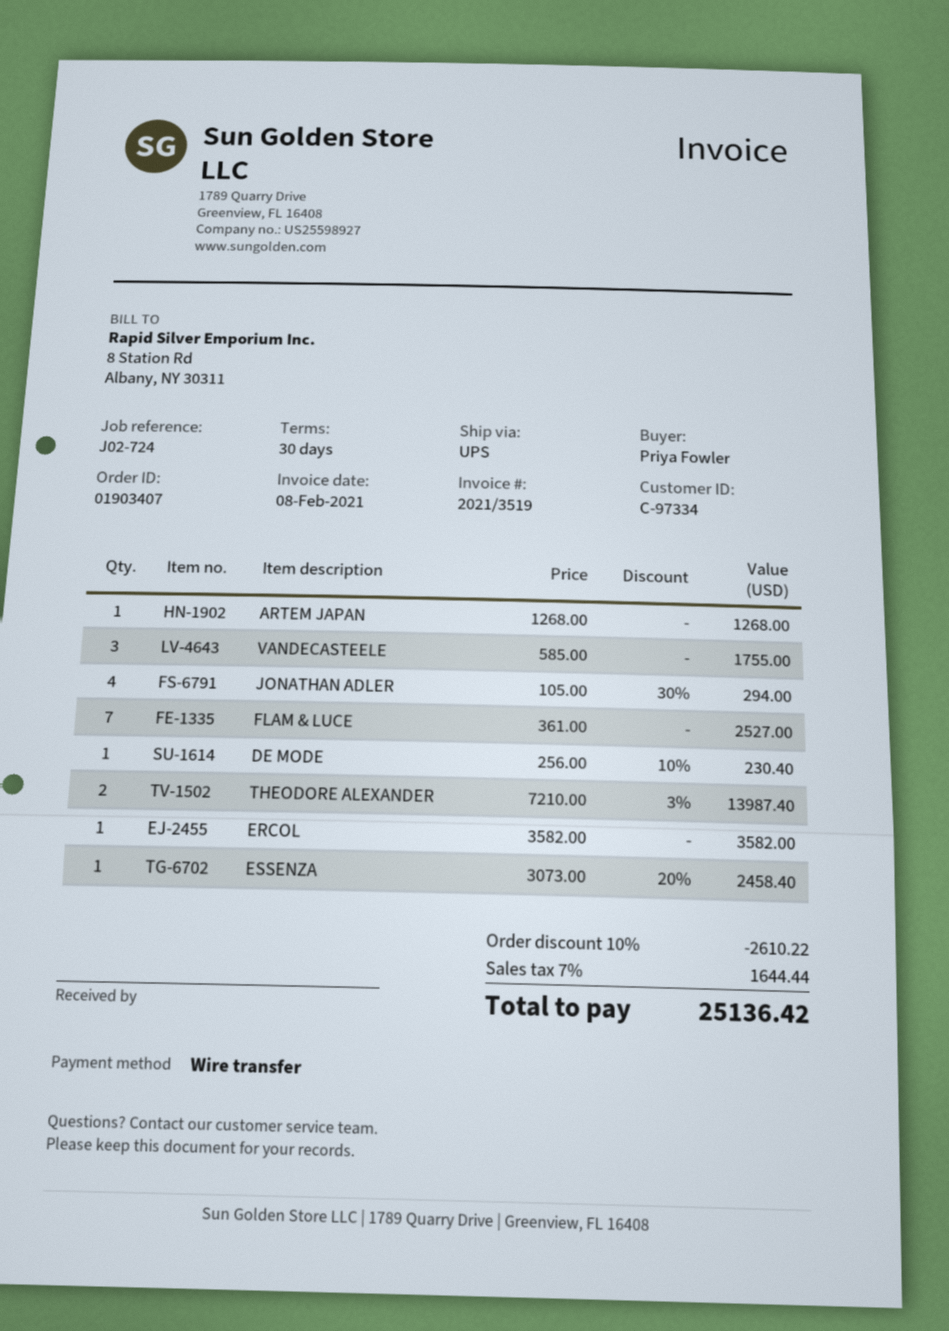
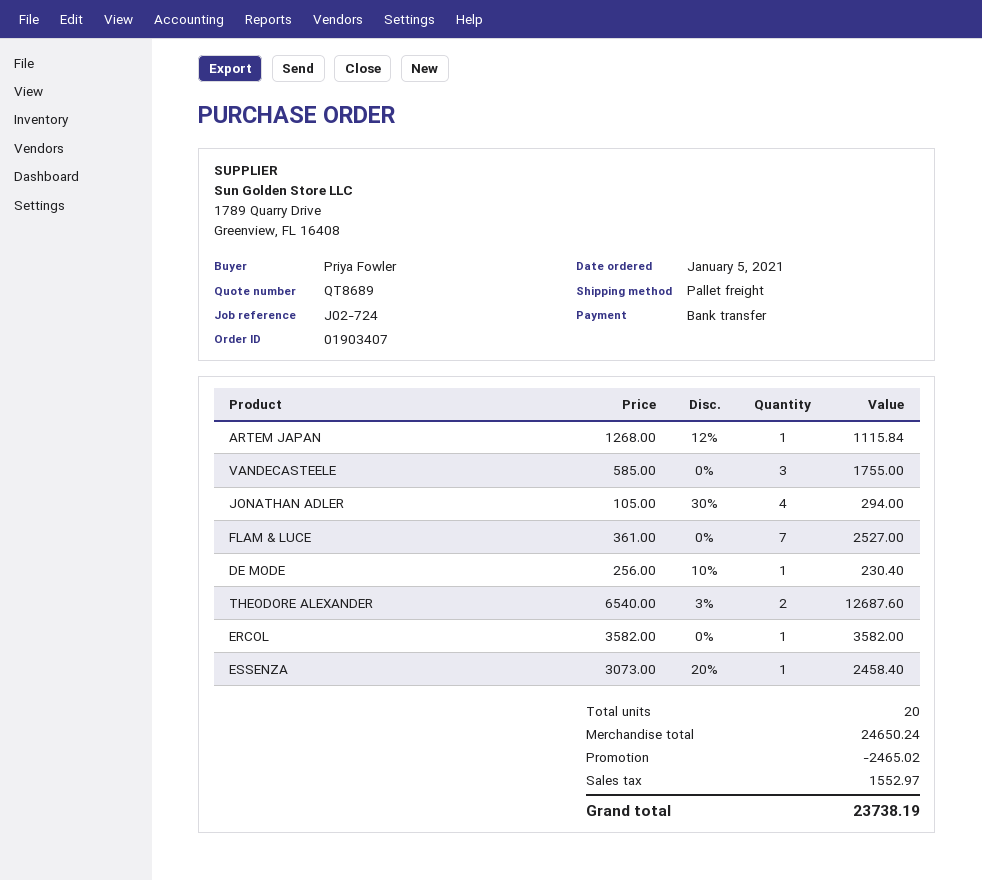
shipping method: UPS -> pallet freight
ARTEM JAPAN: 1 x 1268.00 = 1268.00 -> 1 x 1268.00 - 12% = 1115.84
THEODORE ALEXANDER: 2 x 7210.00 - 3% = 13987.40 -> 2 x 6540.00 - 3% = 12687.60
discount: 2610.22 -> 2465.02
tax: 1644.44 -> 1552.97
total: 25136.42 -> 23738.19

